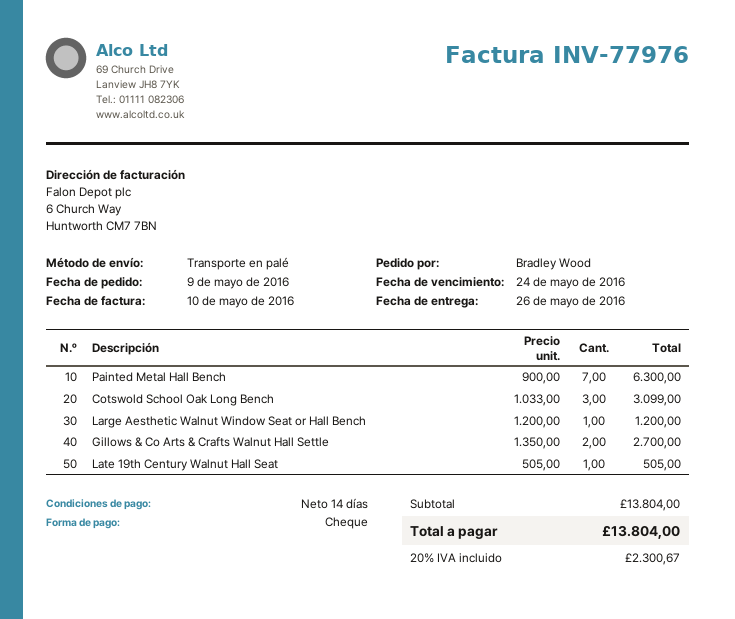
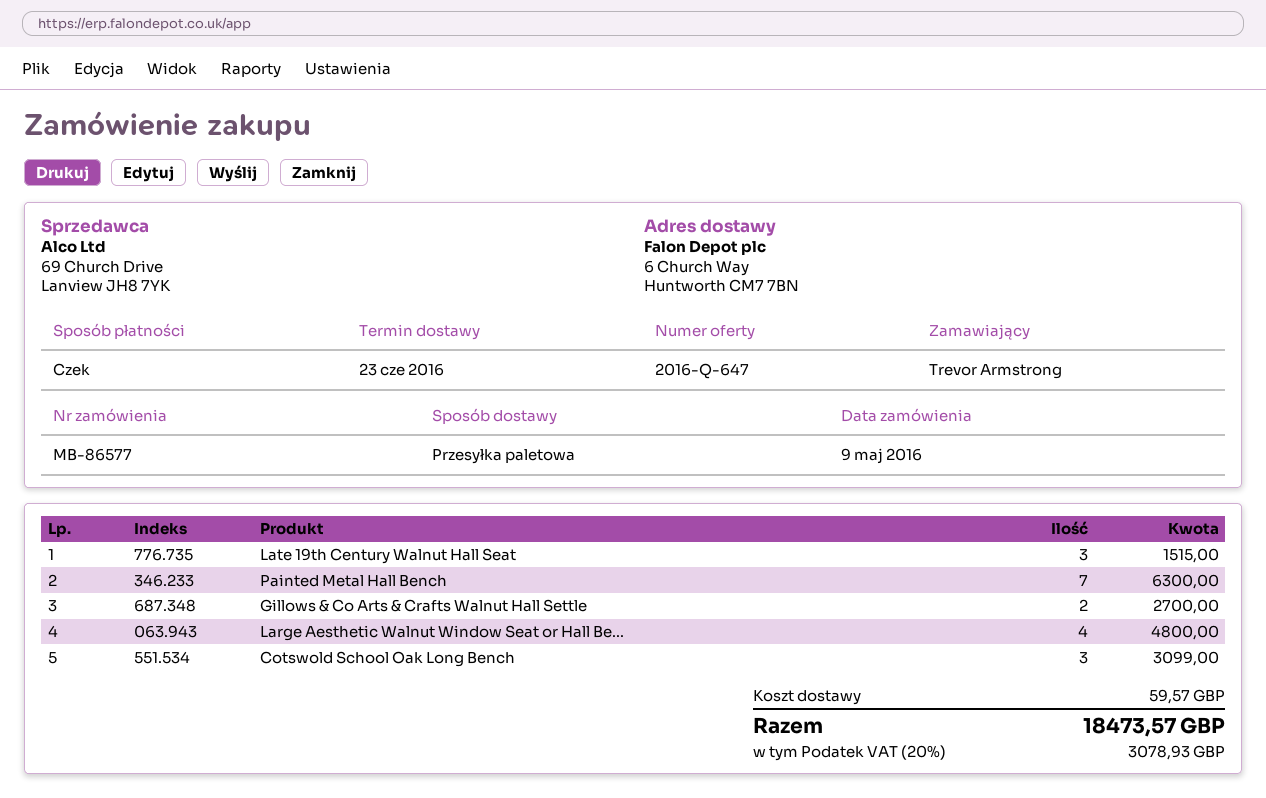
delivery date: 2016-05-26 -> 2016-06-23
ordered by: Bradley Wood -> Trevor Armstrong
Large Aesthetic Walnut Window Seat or Hall Bench: 1 for 1200.00 -> 4 for 4800.00
Late 19th Century Walnut Hall Seat: 1 for 505.00 -> 3 for 1515.00
shipping: none -> 59.57
tax: 20% = 2300.67 -> 20% = 3078.93
total: 13804.00 -> 18473.57

